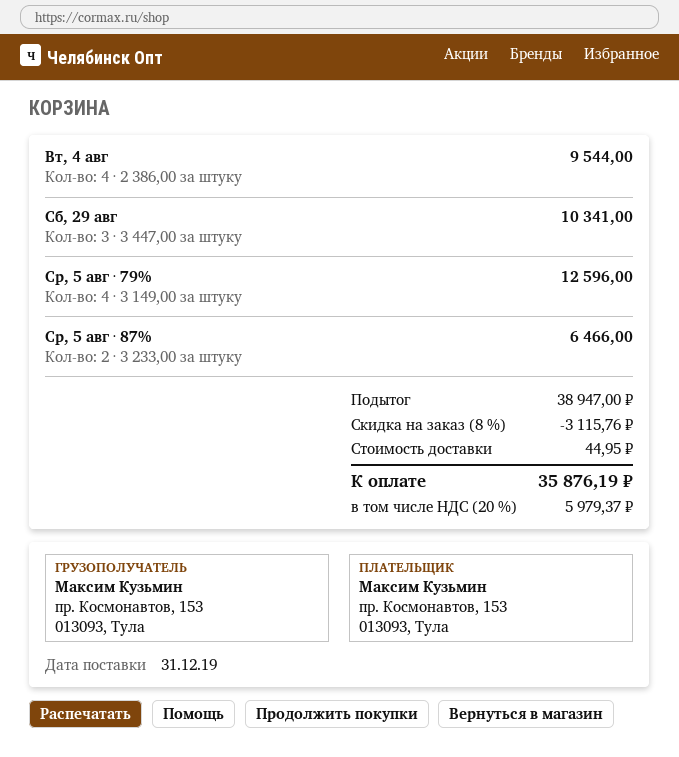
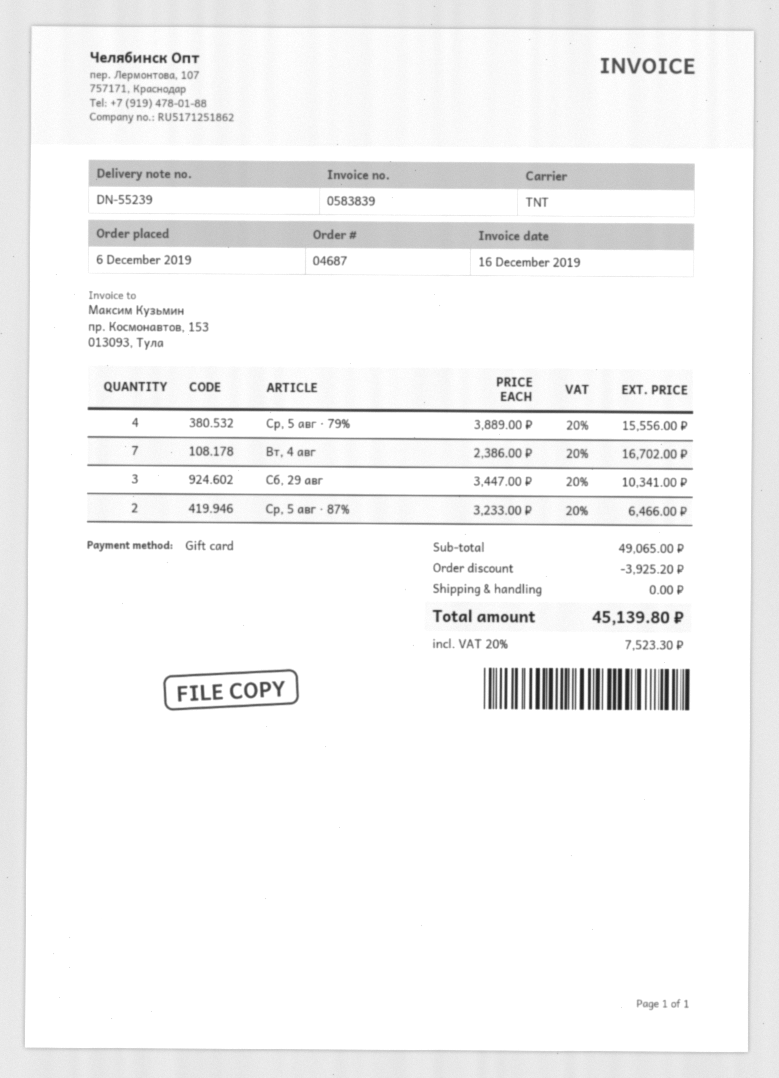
Вт, 4 авг: 4 x 2386.00 = 9544.00 -> 7 x 2386.00 = 16702.00
Ср, 5 авг · 79%: 4 x 3149.00 = 12596.00 -> 4 x 3889.00 = 15556.00
subtotal: 38947.00 -> 49065.00
discount: 3115.76 -> 3925.20
shipping: 44.95 -> 0.00
tax: 20% = 5979.37 -> 20% = 7523.30
total: 35876.19 -> 45139.80

